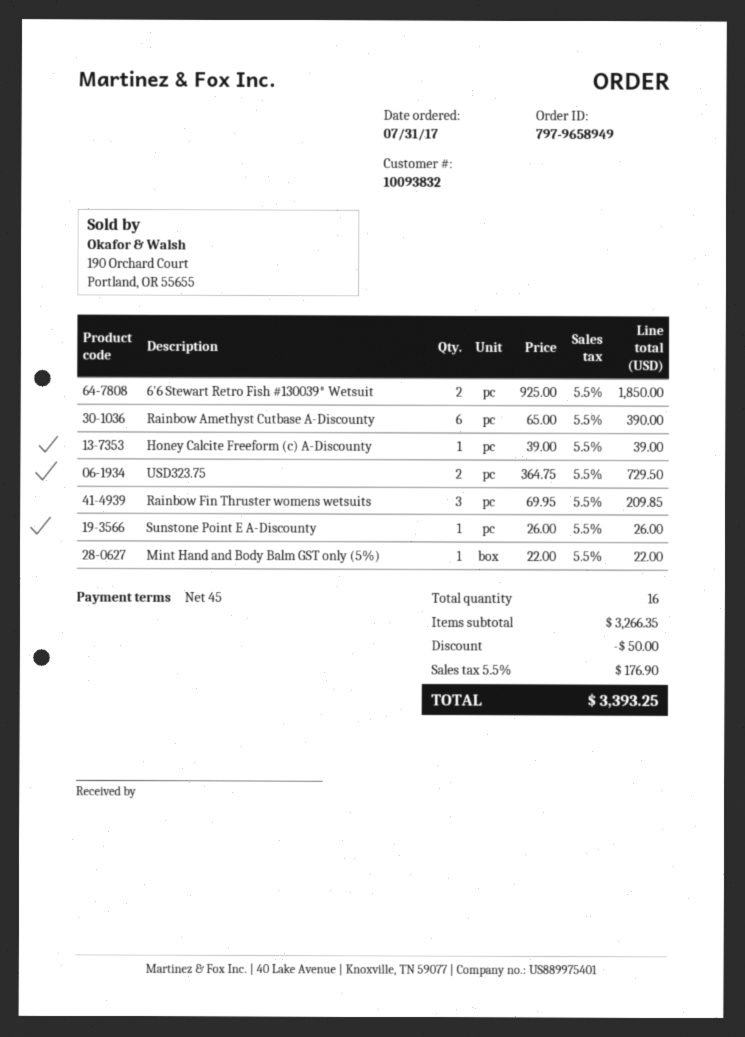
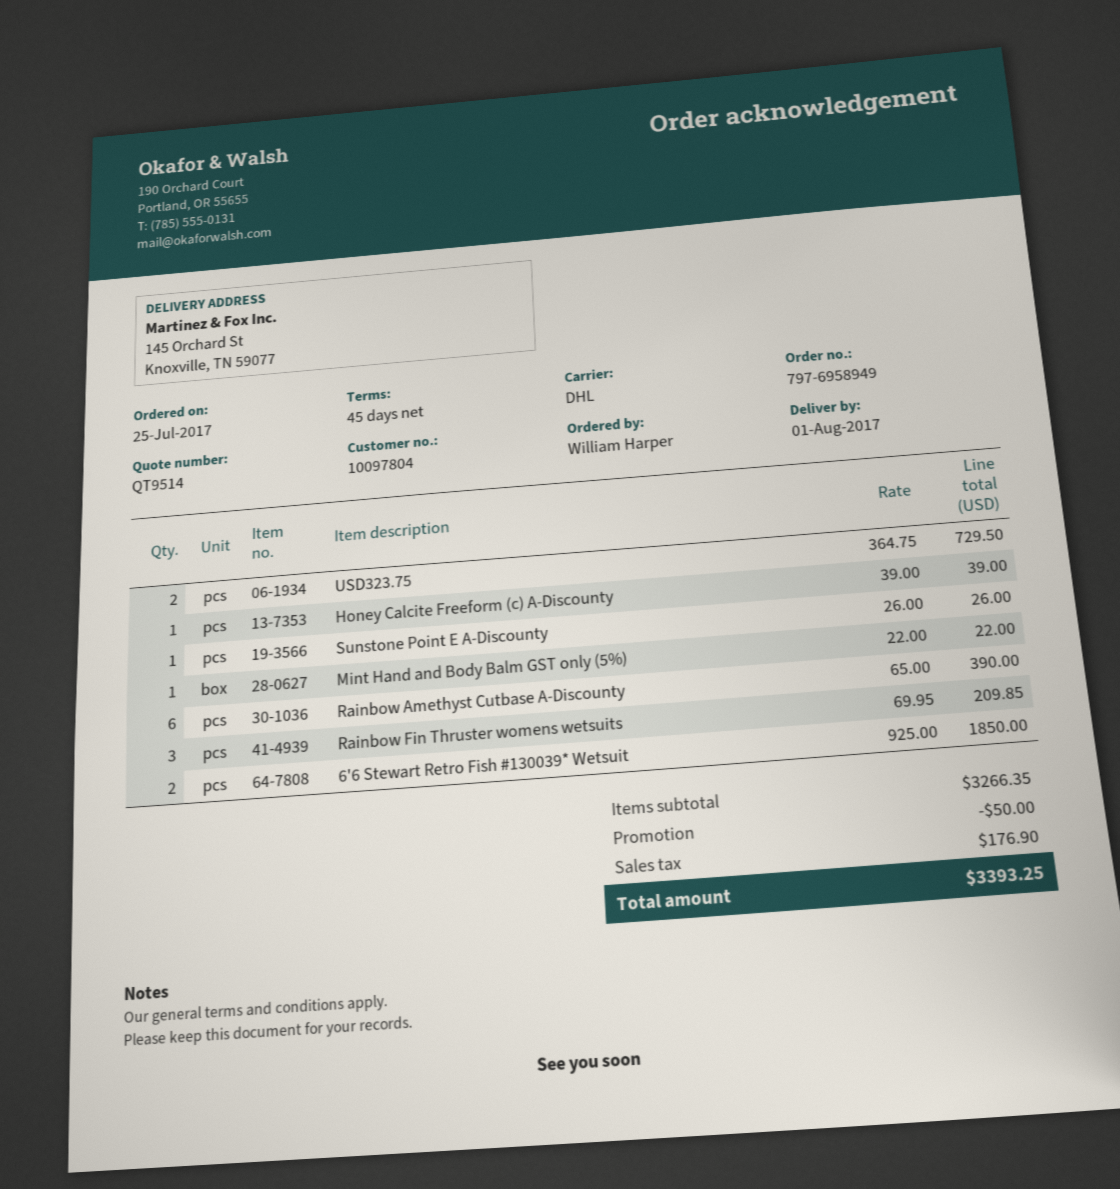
order number: 797-9658949 -> 797-6958949
order date: 2017-07-31 -> 2017-07-25
customer number: 10093832 -> 10097804

